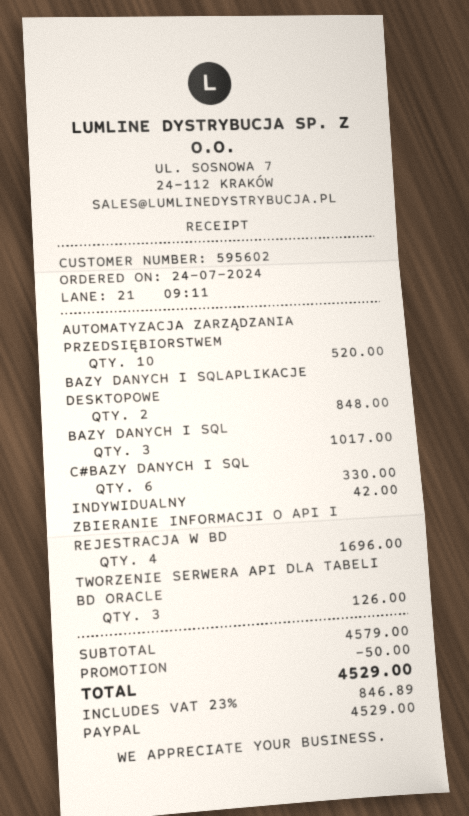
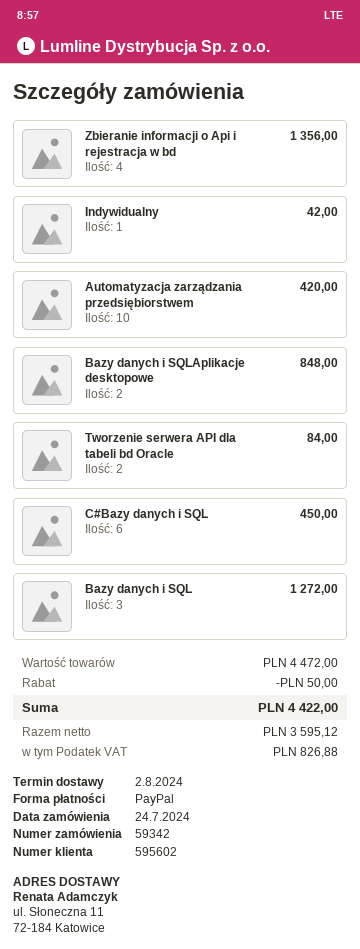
AUTOMATYZACJA ZARZĄDZANIA PRZEDSIĘBIORSTWEM: 10 for 520.00 -> 10 for 420.00
BAZY DANYCH I SQL: 3 for 1017.00 -> 3 for 1272.00
C#BAZY DANYCH I SQL: 6 for 330.00 -> 6 for 450.00
ZBIERANIE INFORMACJI O API I REJESTRACJA W BD: 4 for 1696.00 -> 4 for 1356.00
TWORZENIE SERWERA API DLA TABELI BD ORACLE: 3 for 126.00 -> 2 for 84.00
subtotal: 4579.00 -> 4472.00
tax: 846.89 -> 826.88
total: 4529.00 -> 4422.00

